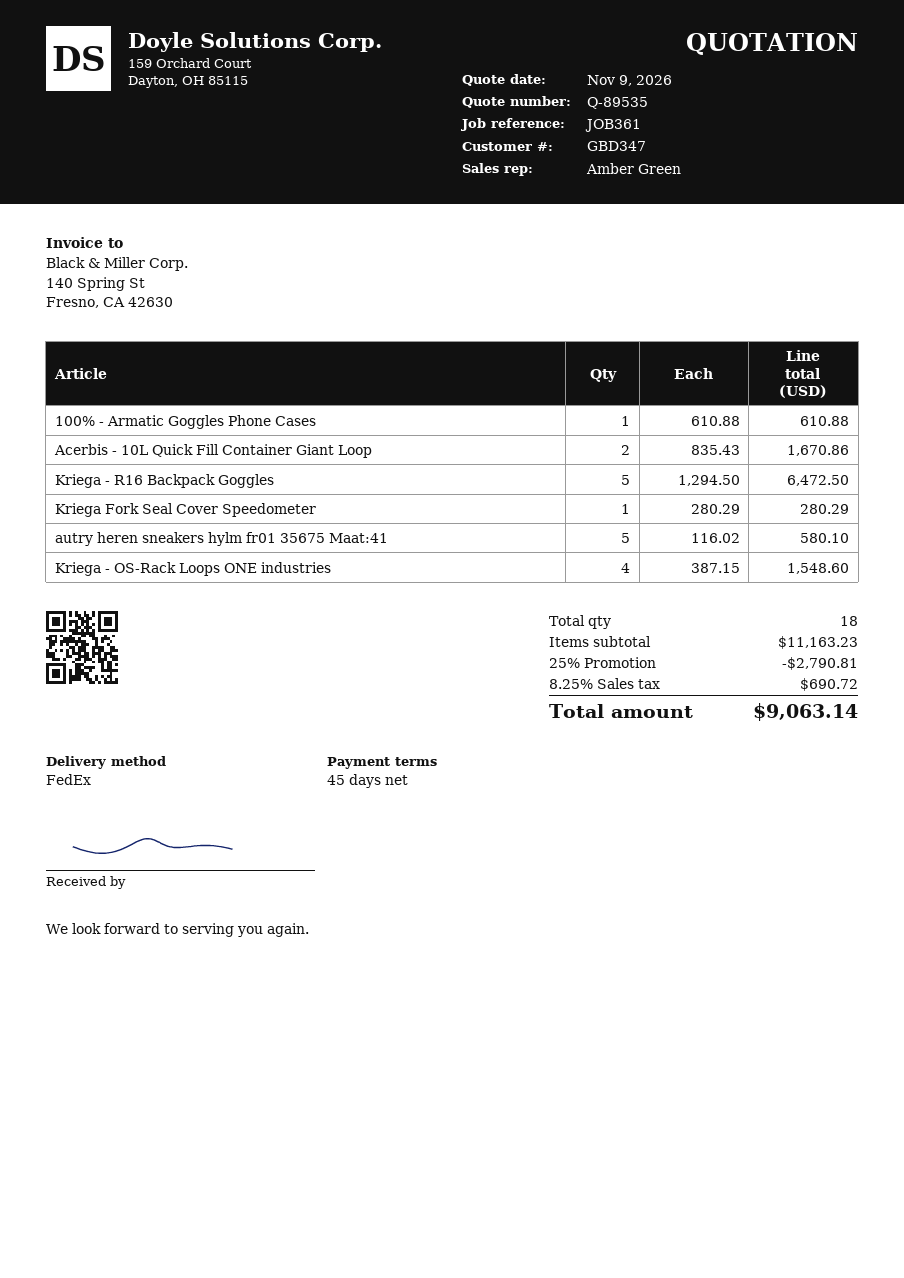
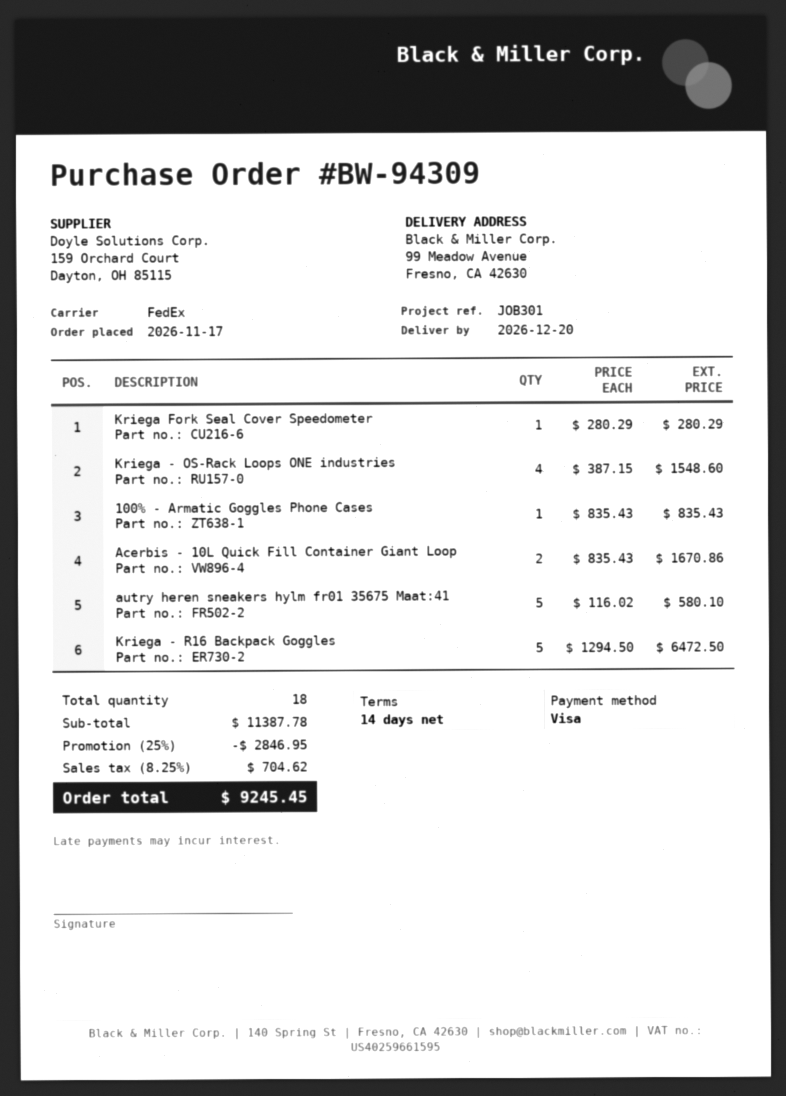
payment terms: 45 days -> 14 days
reference: JOB361 -> JOB301
100% - Armatic Goggles Phone Cases: 1 x 610.88 = 610.88 -> 1 x 835.43 = 835.43
subtotal: 11163.23 -> 11387.78
discount: 25% = 2790.81 -> 25% = 2846.95
tax: 8.25% = 690.72 -> 8.25% = 704.62
total: 9063.14 -> 9245.45

